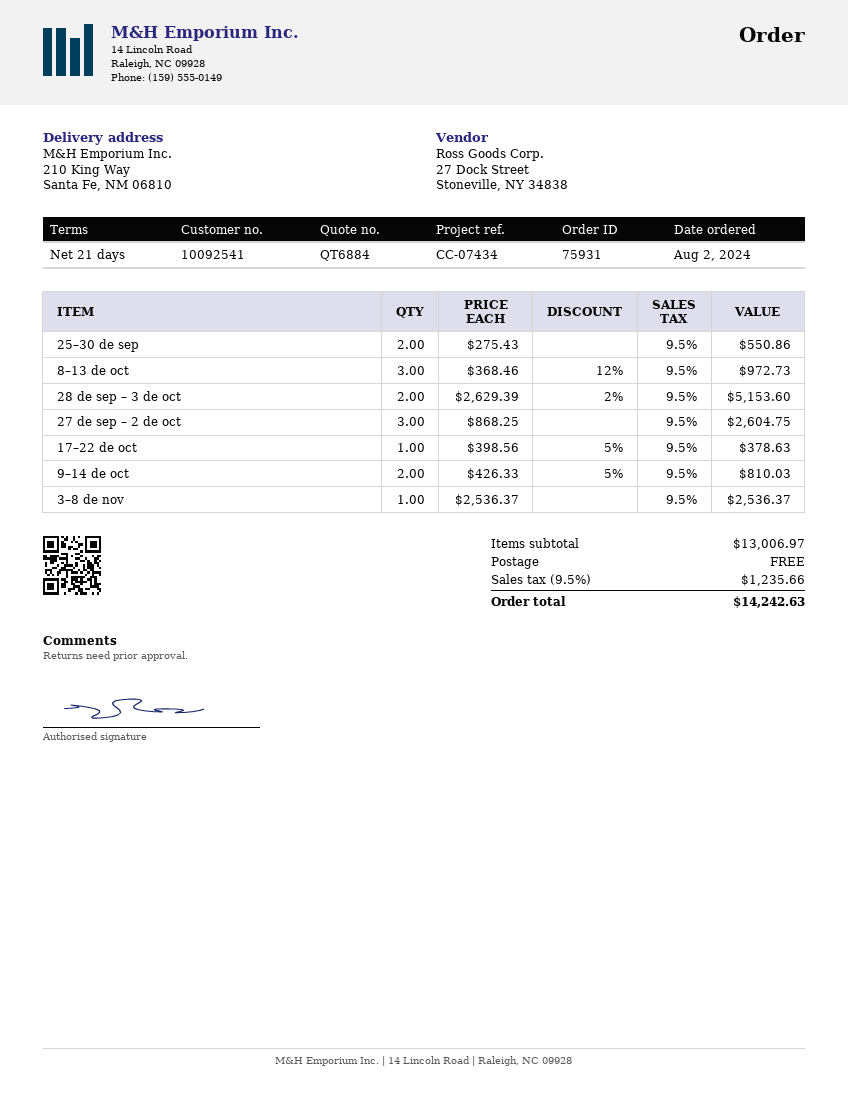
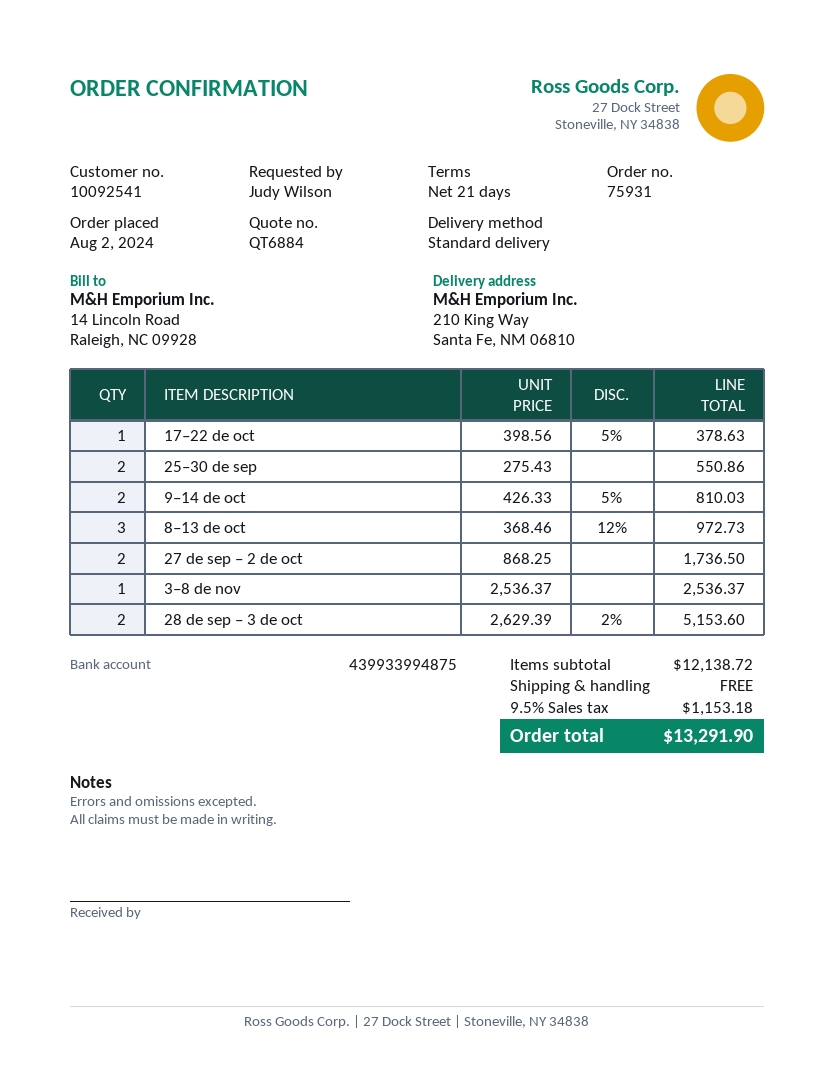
27 de sep – 2 de oct: 3 x 868.25 = 2604.75 -> 2 x 868.25 = 1736.50
subtotal: 13006.97 -> 12138.72
tax: 9.5% = 1235.66 -> 9.5% = 1153.18
total: 14242.63 -> 13291.90

